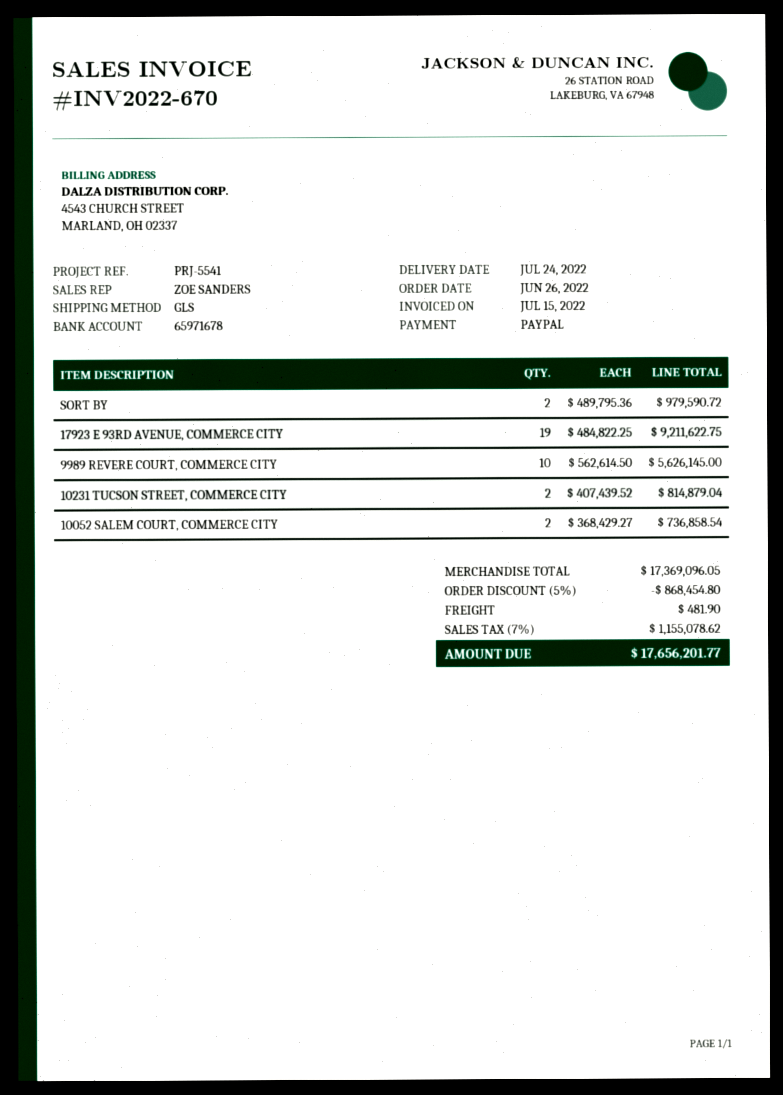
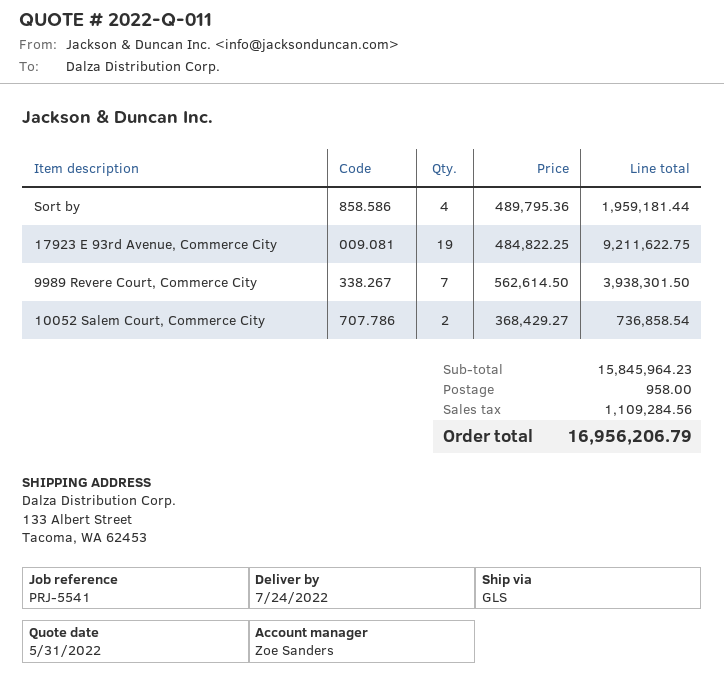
SORT BY: 2 x 489795.36 = 979590.72 -> 4 x 489795.36 = 1959181.44
9989 REVERE COURT, COMMERCE CITY: 10 x 562614.50 = 5626145.00 -> 7 x 562614.50 = 3938301.50
10231 TUCSON STREET, COMMERCE CITY: 2 x 407439.52 = 814879.04 -> none
subtotal: 17369096.05 -> 15845964.23
discount: 5% = 868454.80 -> none
shipping: 481.90 -> 958.00
tax: 1155078.62 -> 1109284.56
total: 17656201.77 -> 16956206.79

